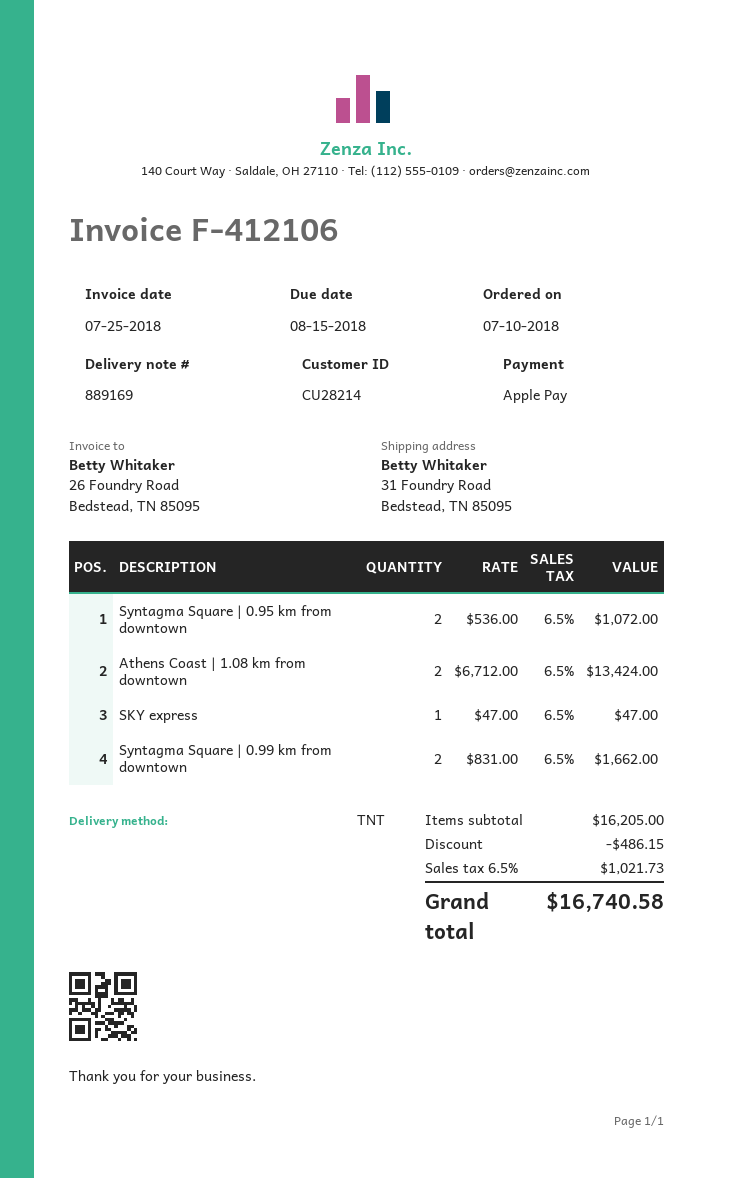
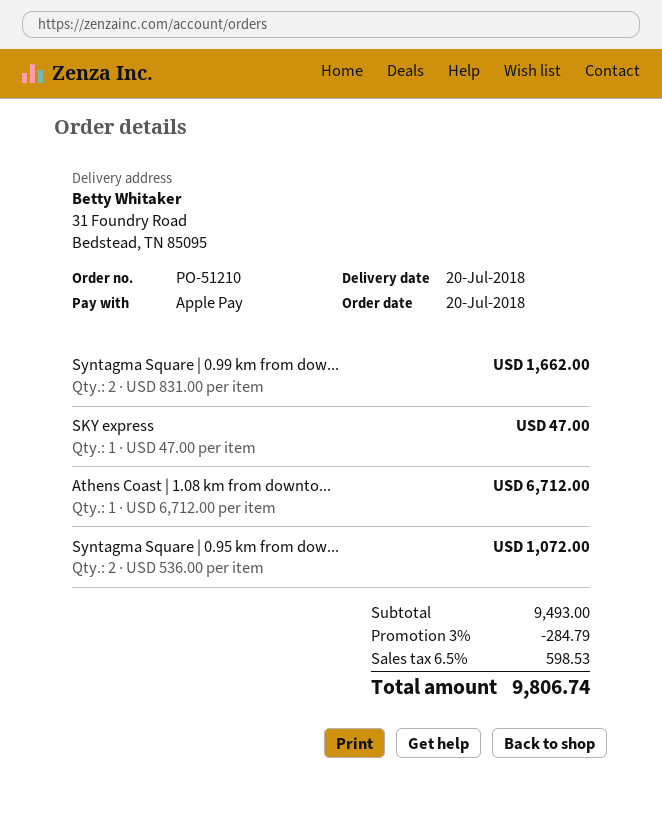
order date: 2018-07-10 -> 2018-07-20
Athens Coast | 1.08 km from downtown: 2 x 6712.00 = 13424.00 -> 1 x 6712.00 = 6712.00
subtotal: 16205.00 -> 9493.00
discount: 486.15 -> 284.79
tax: 6.5% = 1021.73 -> 6.5% = 598.53
total: 16740.58 -> 9806.74

